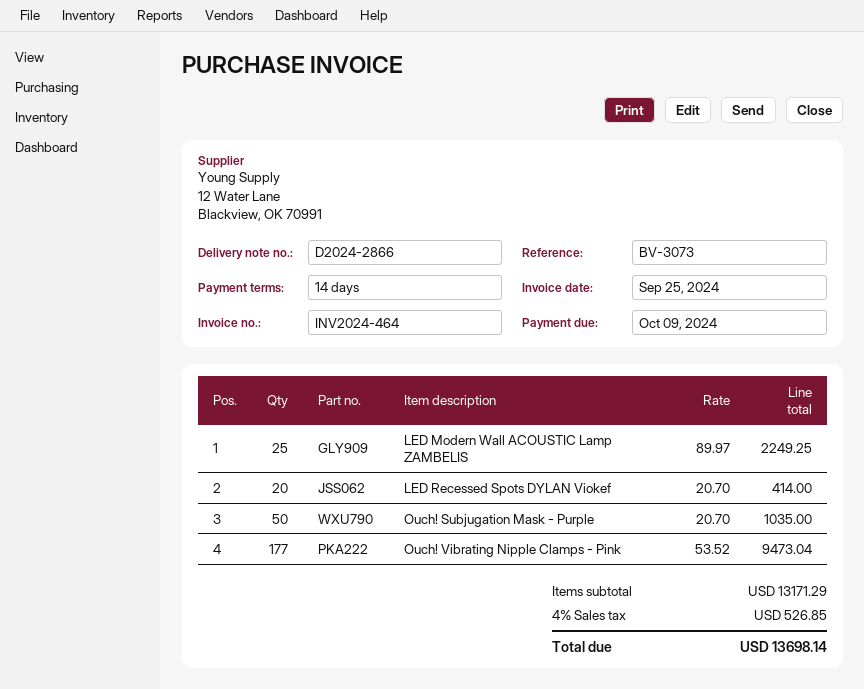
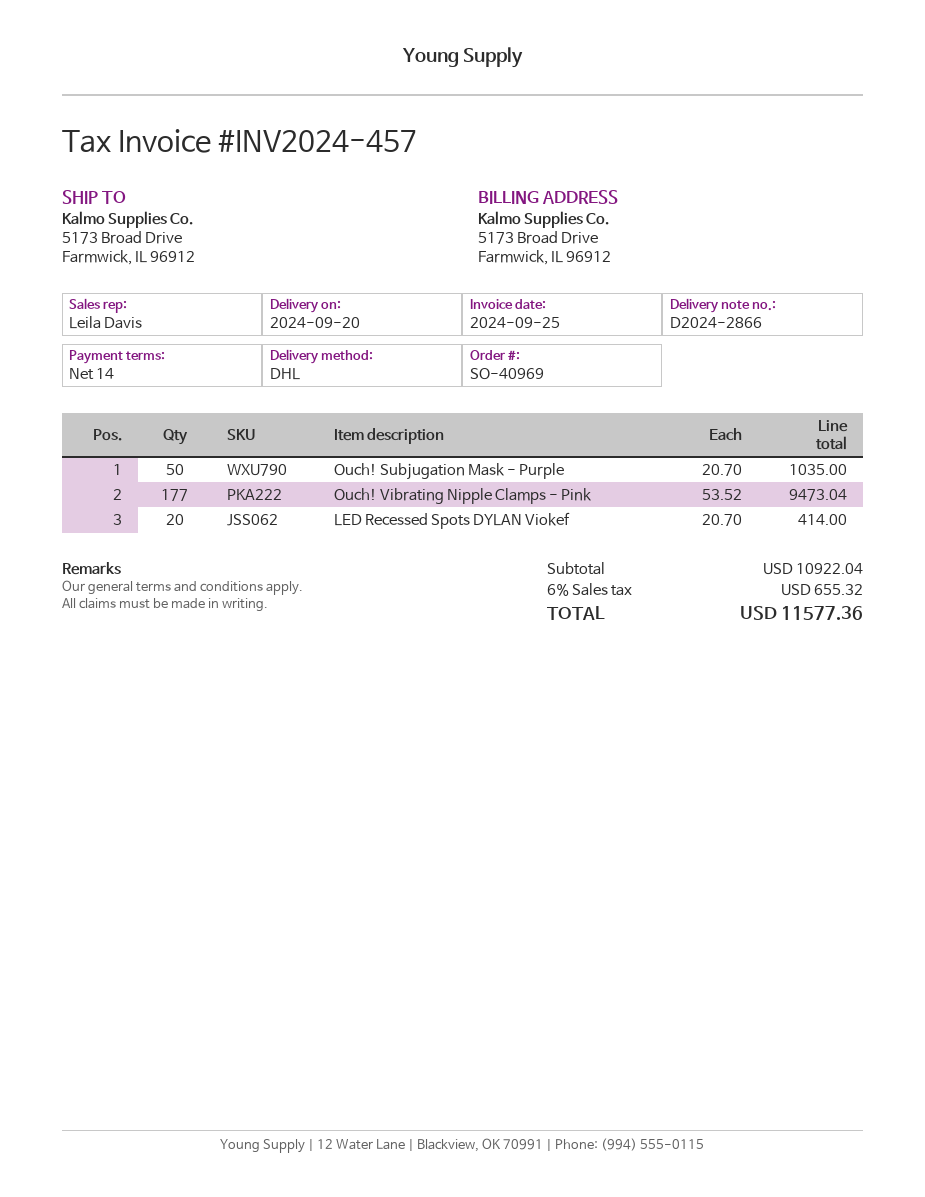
invoice number: INV2024-464 -> INV2024-457
LED Modern Wall ACOUSTIC Lamp ZAMBELIS: 25 x 89.97 = 2249.25 -> none
subtotal: 13171.29 -> 10922.04
tax: 4% = 526.85 -> 6% = 655.32
total: 13698.14 -> 11577.36

